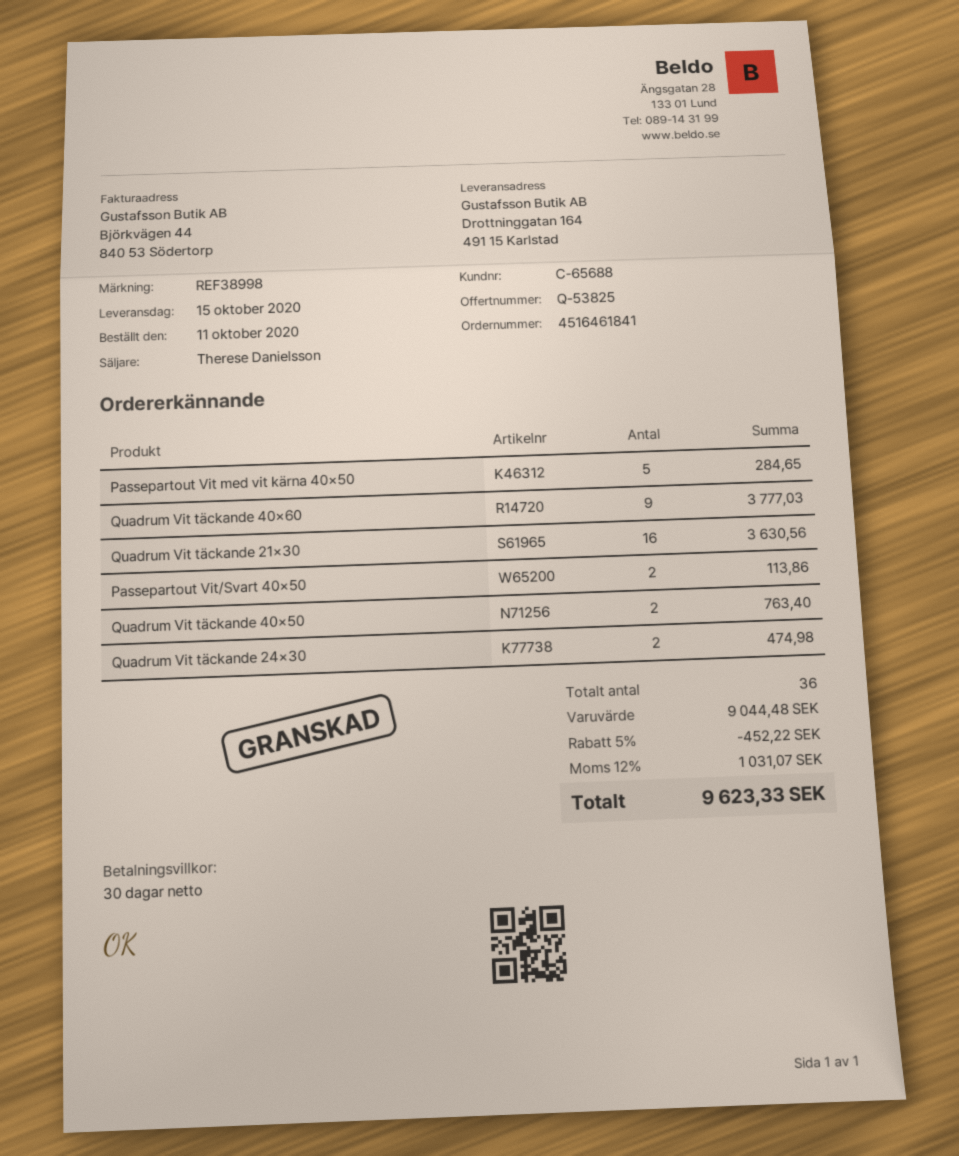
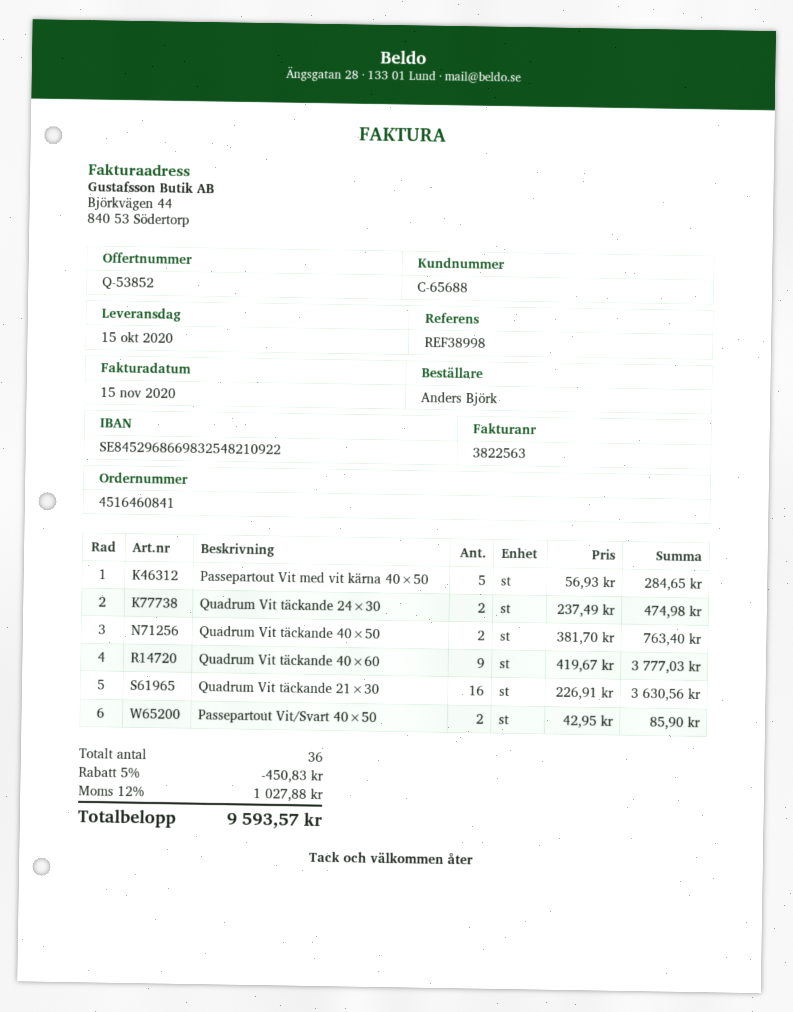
quote number: Q-53825 -> Q-53852
order number: 4516461841 -> 4516460841
Passepartout Vit/Svart 40×50: 2 for 113.86 -> 2 for 85.90
discount: 5% = 452.22 -> 5% = 450.83
tax: 12% = 1031.07 -> 12% = 1027.88
total: 9623.33 -> 9593.57

